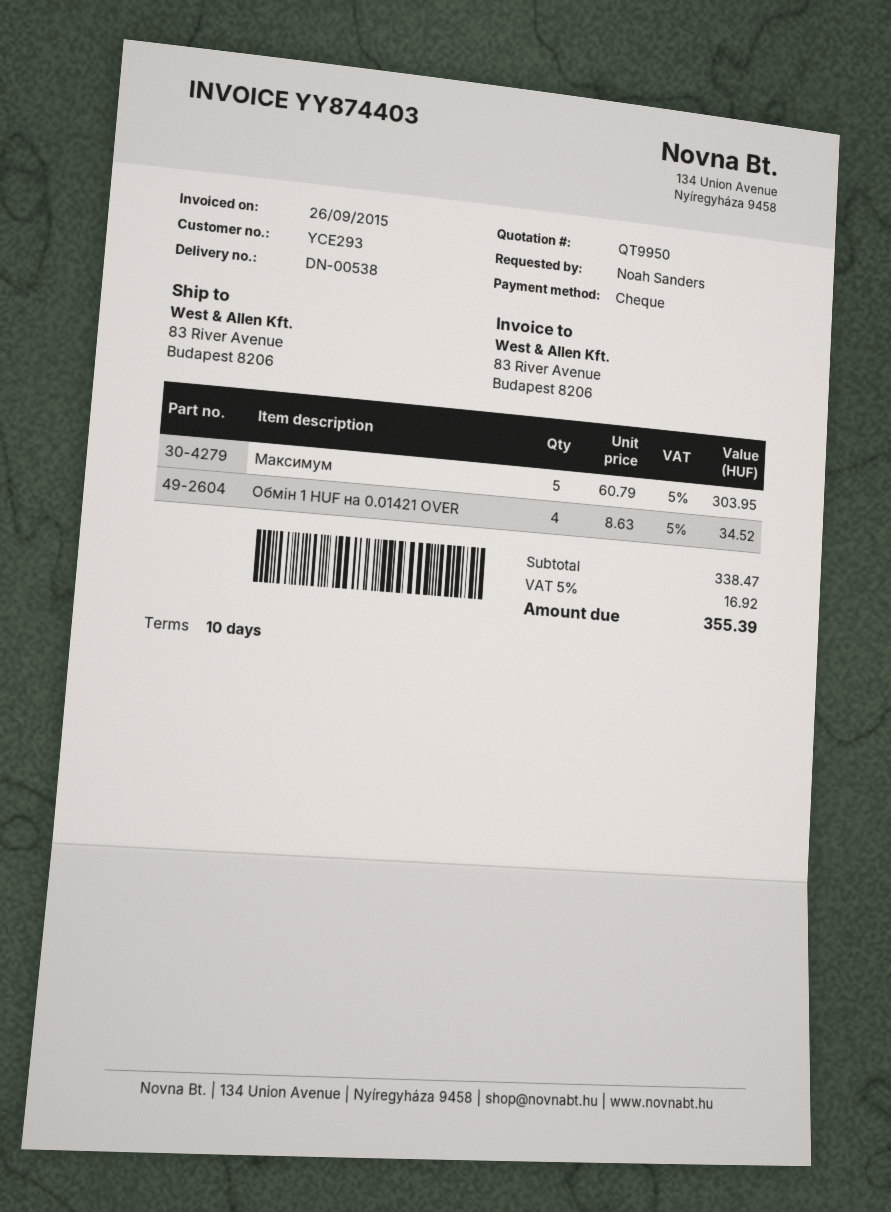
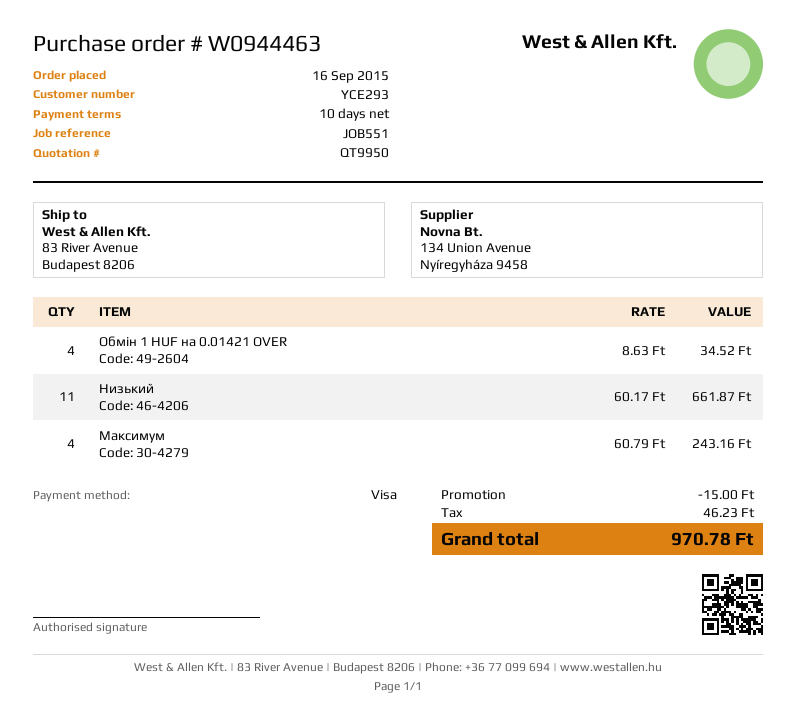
payment method: cheque -> Visa
Максимум: 5 x 60.79 = 303.95 -> 4 x 60.79 = 243.16
Низький: none -> 11 x 60.17 = 661.87
discount: none -> 15.00
tax: 16.92 -> 46.23
total: 355.39 -> 970.78

